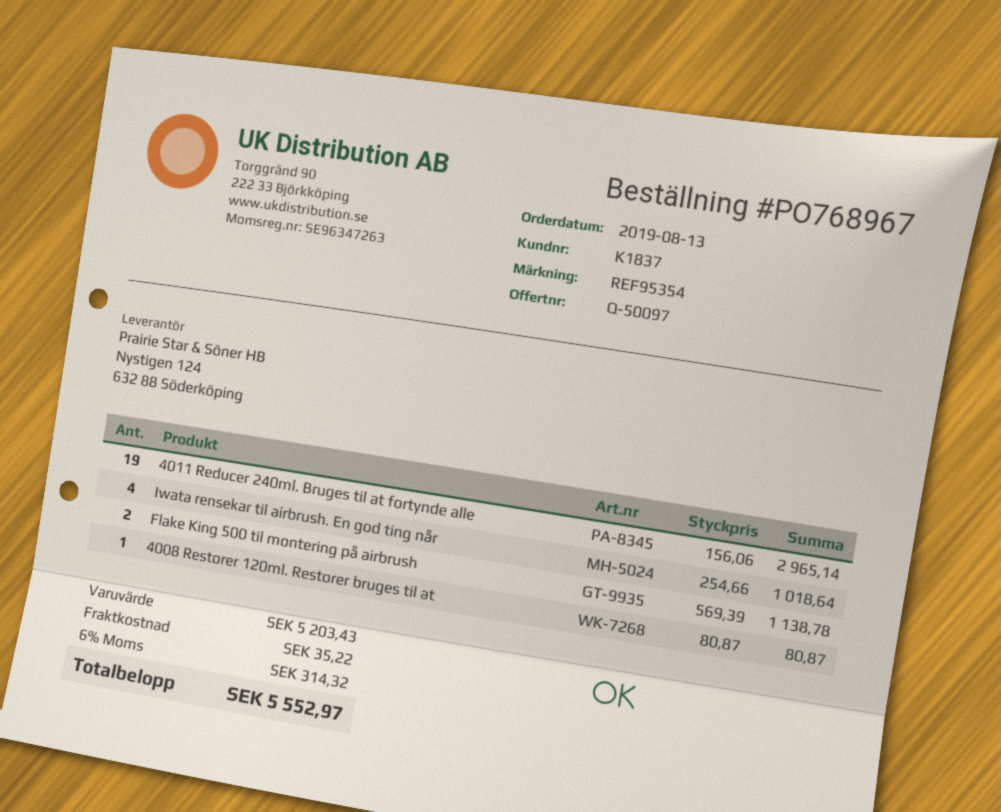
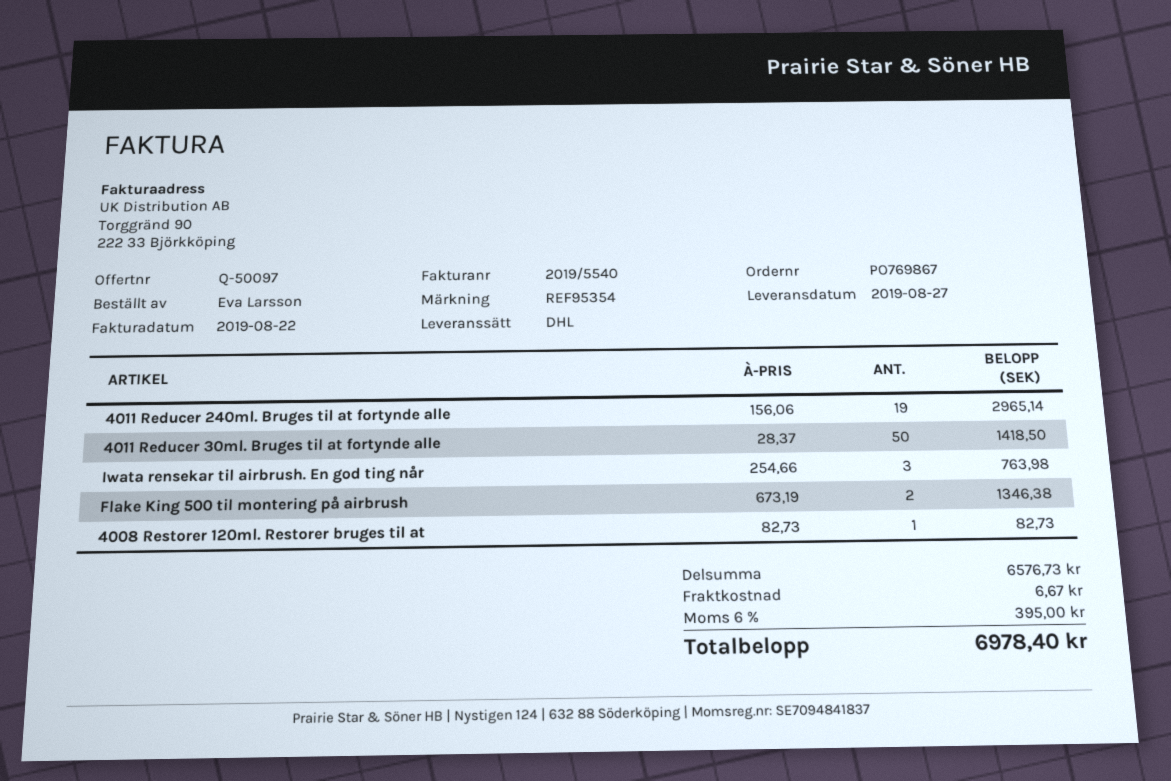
order number: PO768967 -> PO769867
Iwata rensekar til airbrush. En god ting når: 4 x 254.66 = 1018.64 -> 3 x 254.66 = 763.98
Flake King 500 til montering på airbrush: 2 x 569.39 = 1138.78 -> 2 x 673.19 = 1346.38
4008 Restorer 120ml. Restorer bruges til at: 1 x 80.87 = 80.87 -> 1 x 82.73 = 82.73
4011 Reducer 30ml. Bruges til at fortynde alle: none -> 50 x 28.37 = 1418.50
subtotal: 5203.43 -> 6576.73
shipping: 35.22 -> 6.67
tax: 6% = 314.32 -> 6% = 395.00
total: 5552.97 -> 6978.40

